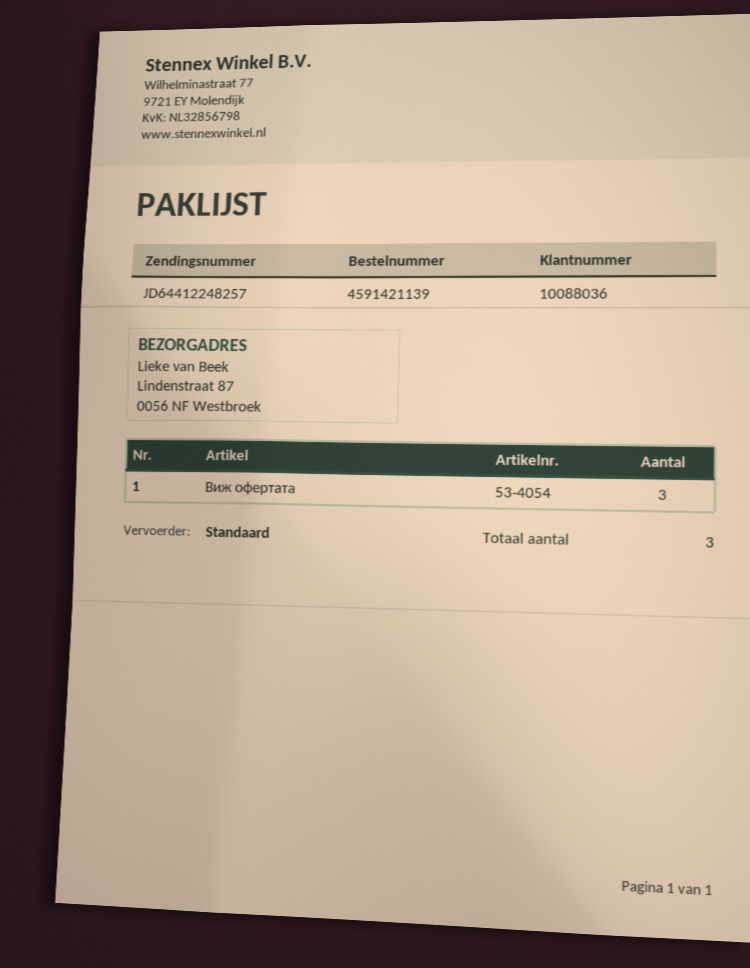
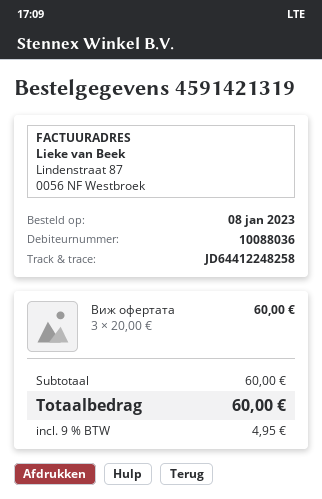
order number: 4591421139 -> 4591421319
tracking number: JD64412248257 -> JD64412248258

